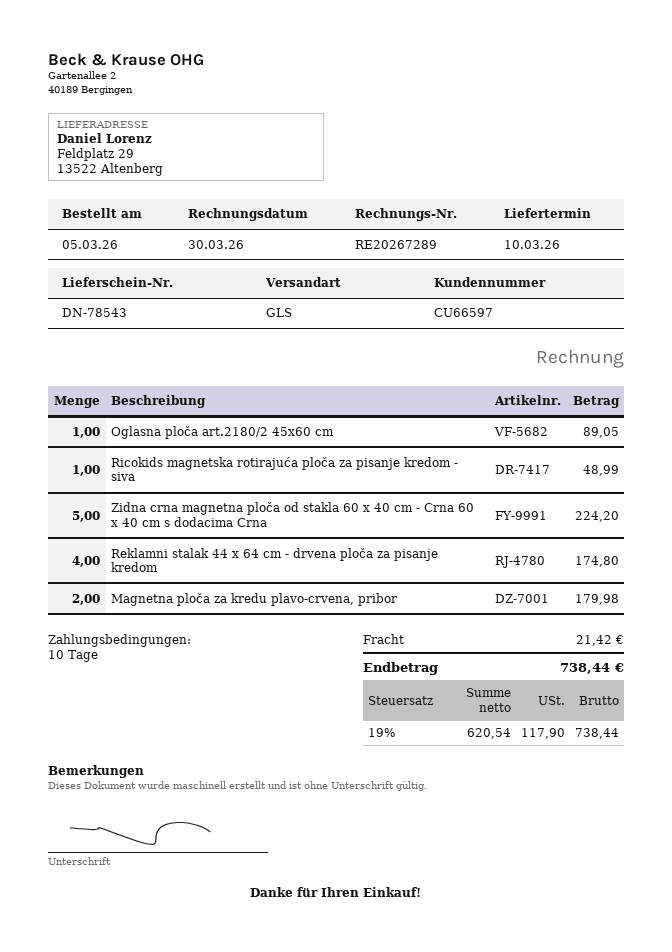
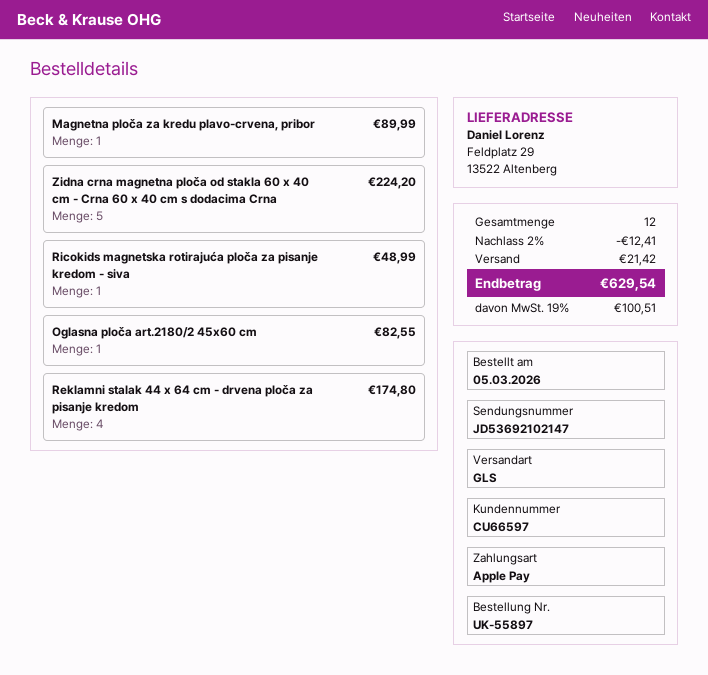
Oglasna ploča art.2180/2 45x60 cm: 1 for 89.05 -> 1 for 82.55
Magnetna ploča za kredu plavo-crvena, pribor: 2 for 179.98 -> 1 for 89.99
discount: none -> 2% = 12.41
tax: 19% = 117.90 -> 19% = 100.51
total: 738.44 -> 629.54

